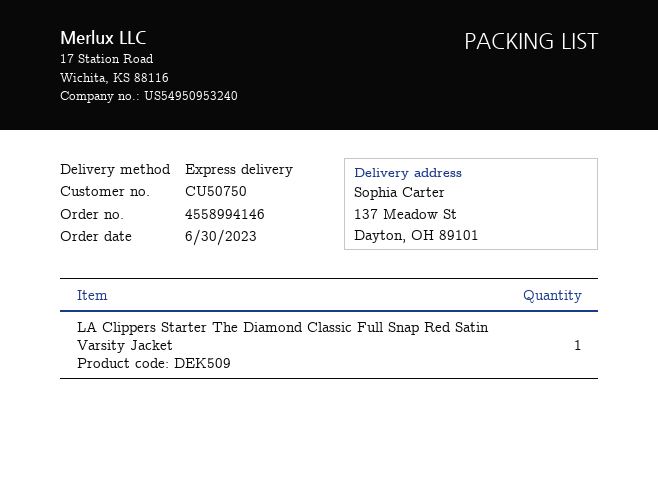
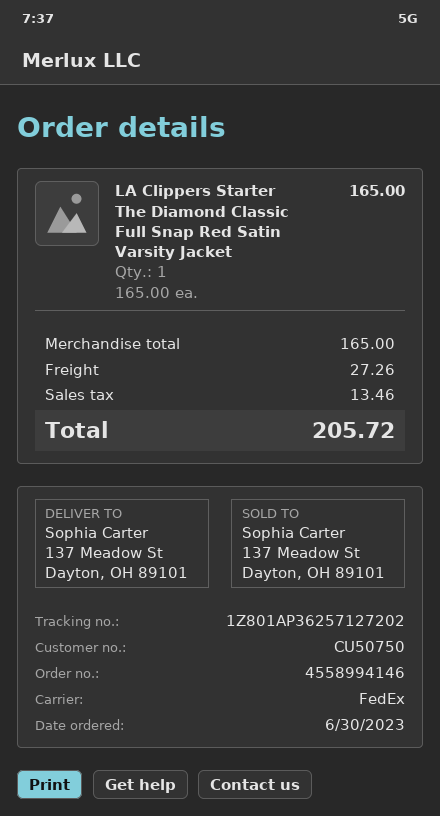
shipping method: express -> FedEx

